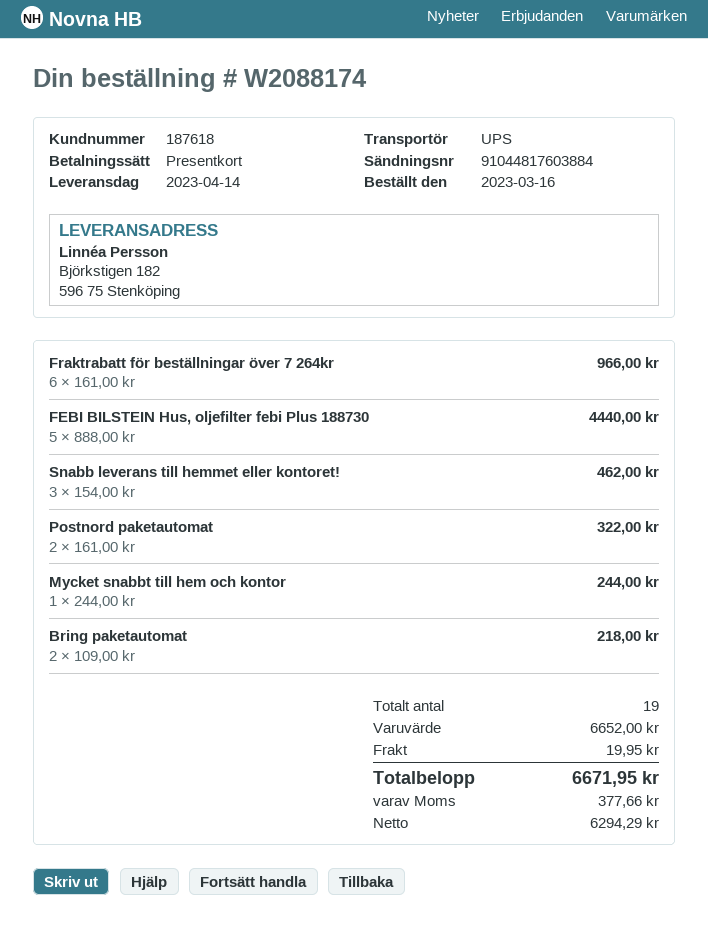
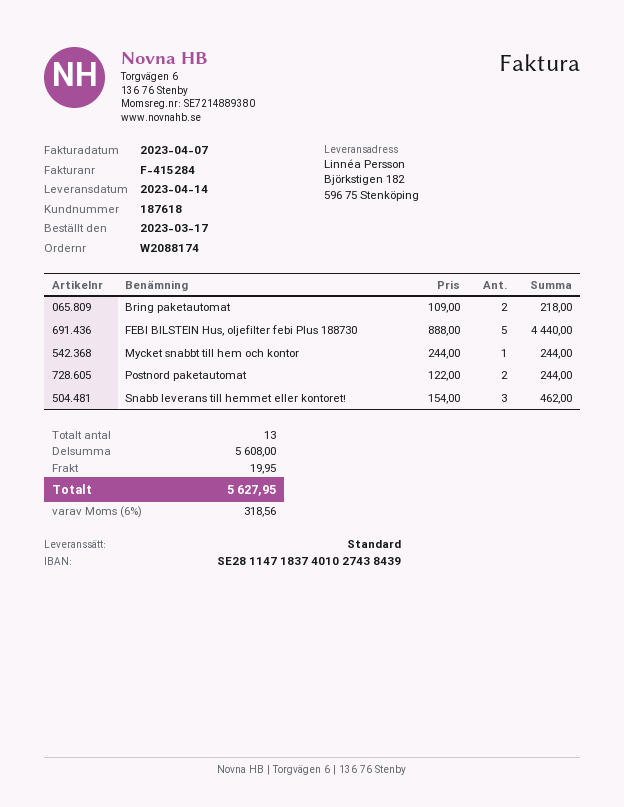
order date: 2023-03-16 -> 2023-03-17
shipping method: UPS -> standard
Fraktrabatt för beställningar över 7 264kr: 6 x 161.00 = 966.00 -> none
Postnord paketautomat: 2 x 161.00 = 322.00 -> 2 x 122.00 = 244.00
total quantity: 19 -> 13
subtotal: 6652.00 -> 5608.00
tax: 377.66 -> 318.56
total: 6671.95 -> 5627.95

